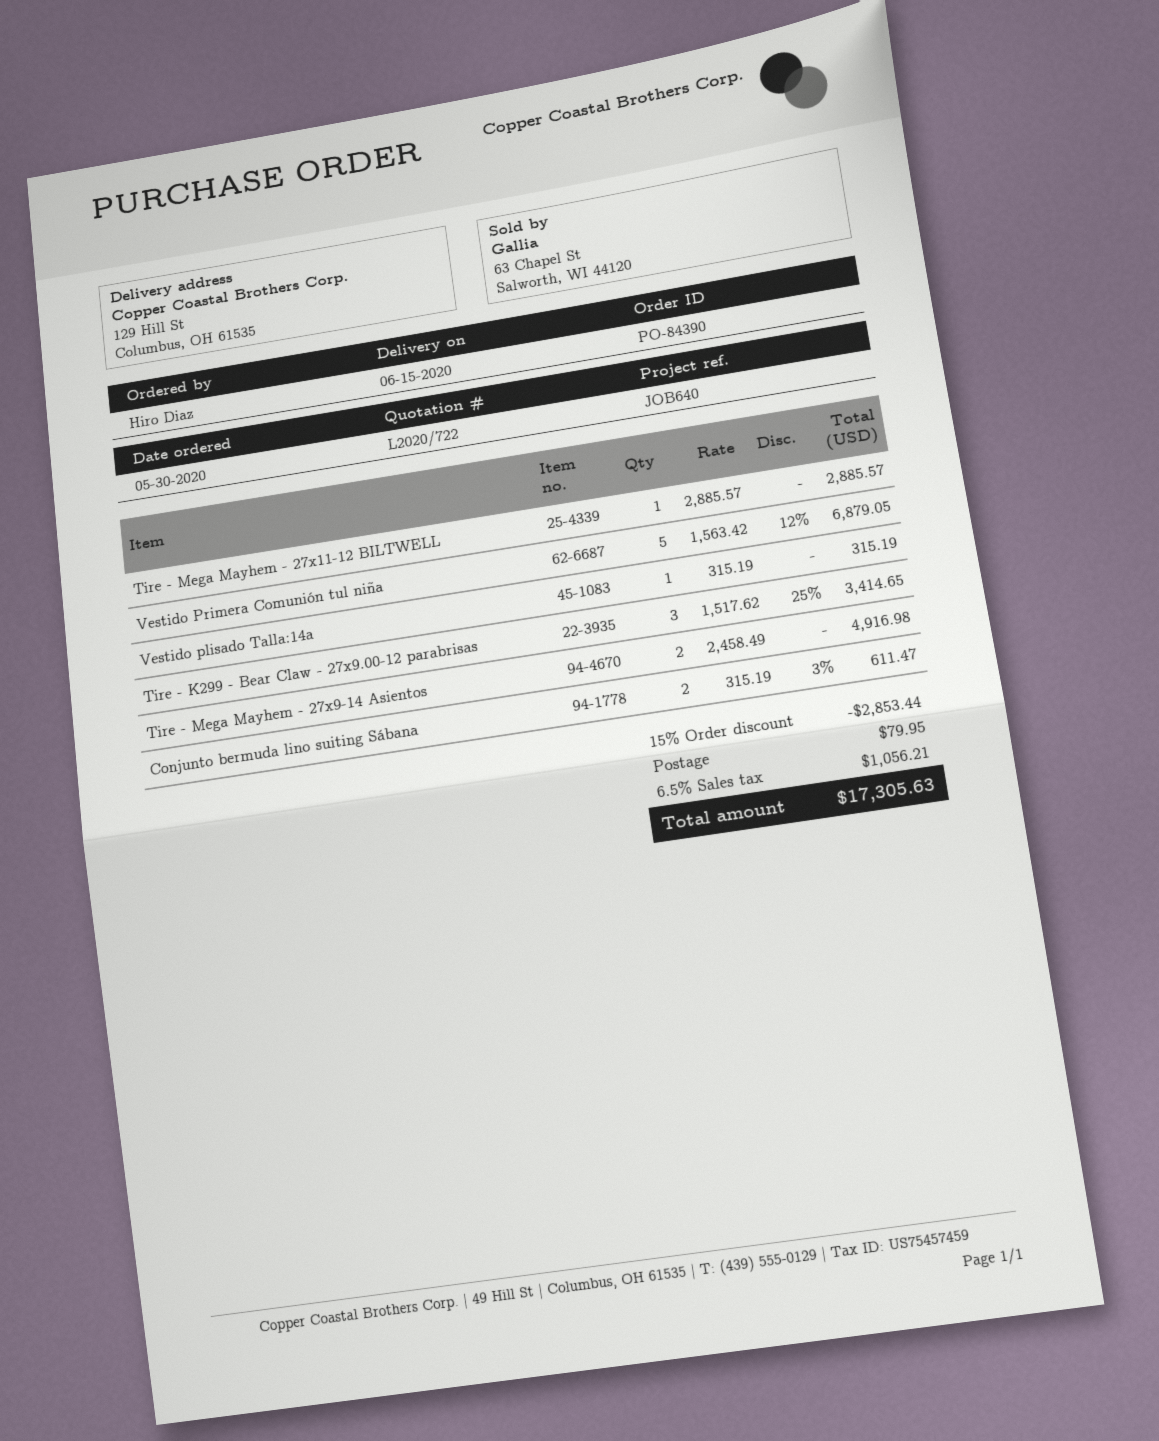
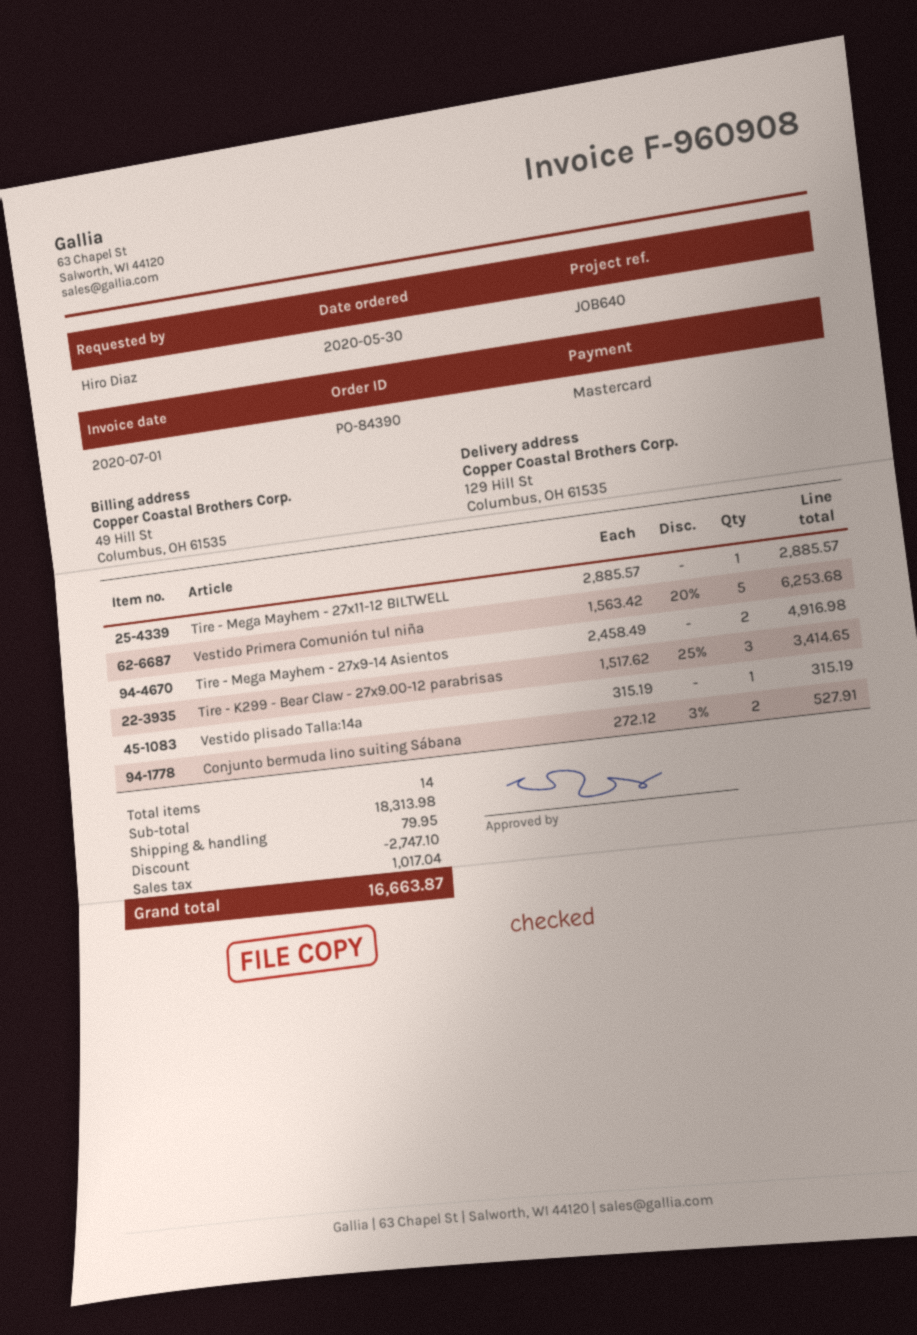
Vestido Primera Comunión tul niña: 5 x 1563.42 - 12% = 6879.05 -> 5 x 1563.42 - 20% = 6253.68
Conjunto bermuda lino suiting Sábana: 2 x 315.19 - 3% = 611.47 -> 2 x 272.12 - 3% = 527.91
discount: 2853.44 -> 2747.10
tax: 1056.21 -> 1017.04
total: 17305.63 -> 16663.87

